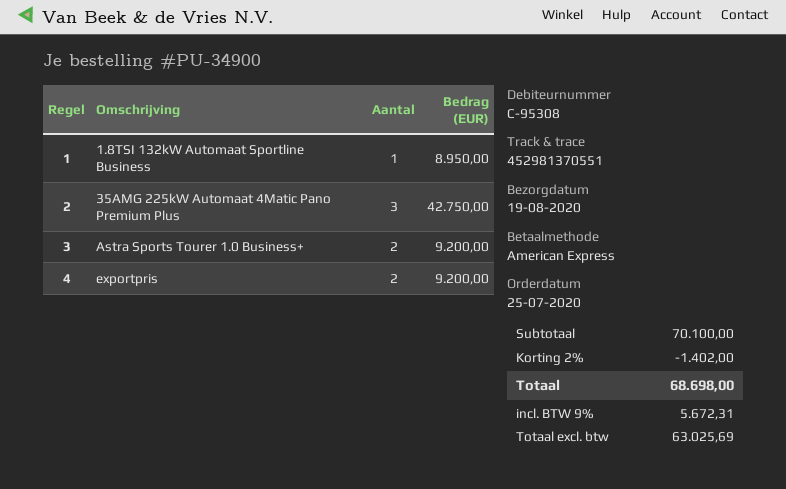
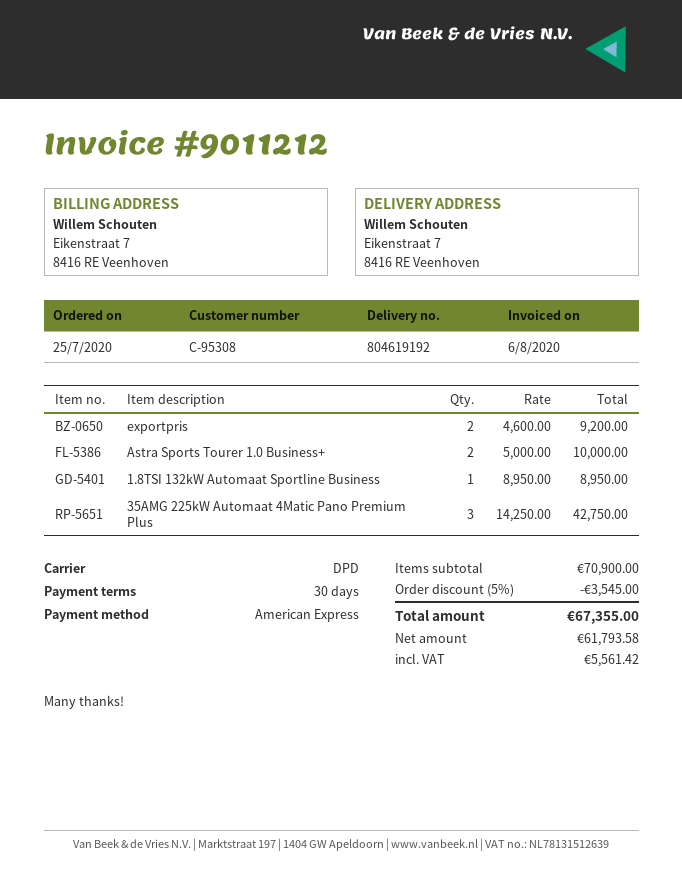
Astra Sports Tourer 1.0 Business+: 2 for 9200.00 -> 2 for 10000.00
subtotal: 70100.00 -> 70900.00
discount: 2% = 1402.00 -> 5% = 3545.00
net: 63025.69 -> 61793.58
tax: 5672.31 -> 5561.42
total: 68698.00 -> 67355.00

